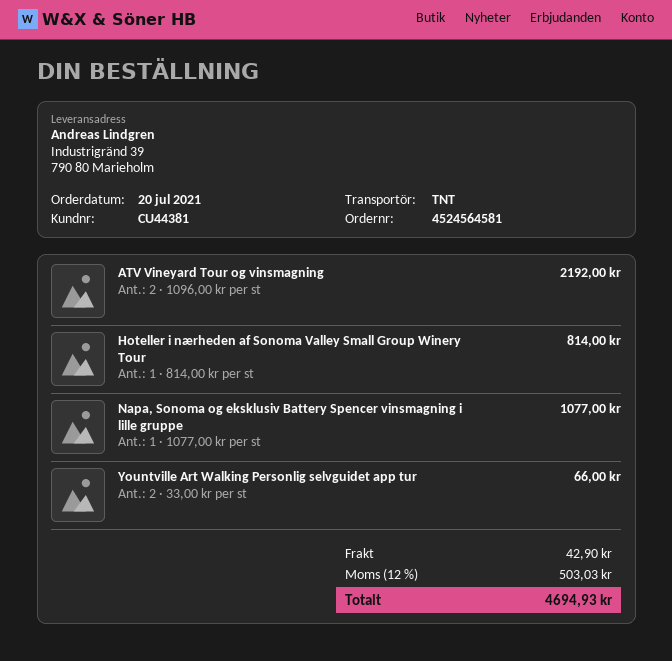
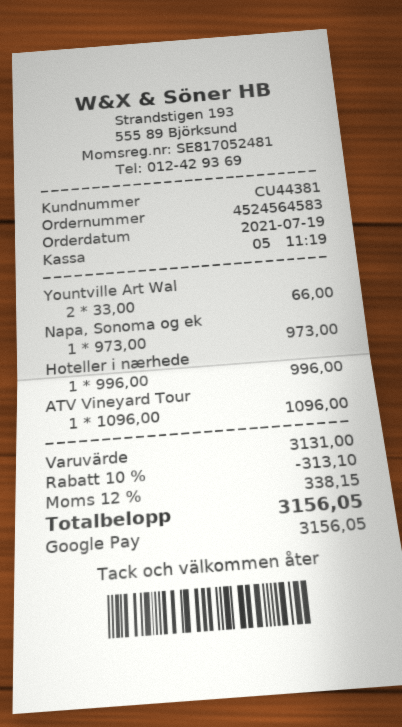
order number: 4524564581 -> 4524564583
order date: 2021-07-20 -> 2021-07-19
ATV Vineyard Tour og vinsmagning: 2 x 1096.00 = 2192.00 -> 1 x 1096.00 = 1096.00
Hoteller i nærheden af Sonoma Valley Small Group Winery Tour: 1 x 814.00 = 814.00 -> 1 x 996.00 = 996.00
Napa, Sonoma og eksklusiv Battery Spencer vinsmagning i lille gruppe: 1 x 1077.00 = 1077.00 -> 1 x 973.00 = 973.00
discount: none -> 10% = 313.10
shipping: 42.90 -> none
tax: 12% = 503.03 -> 12% = 338.15
total: 4694.93 -> 3156.05

